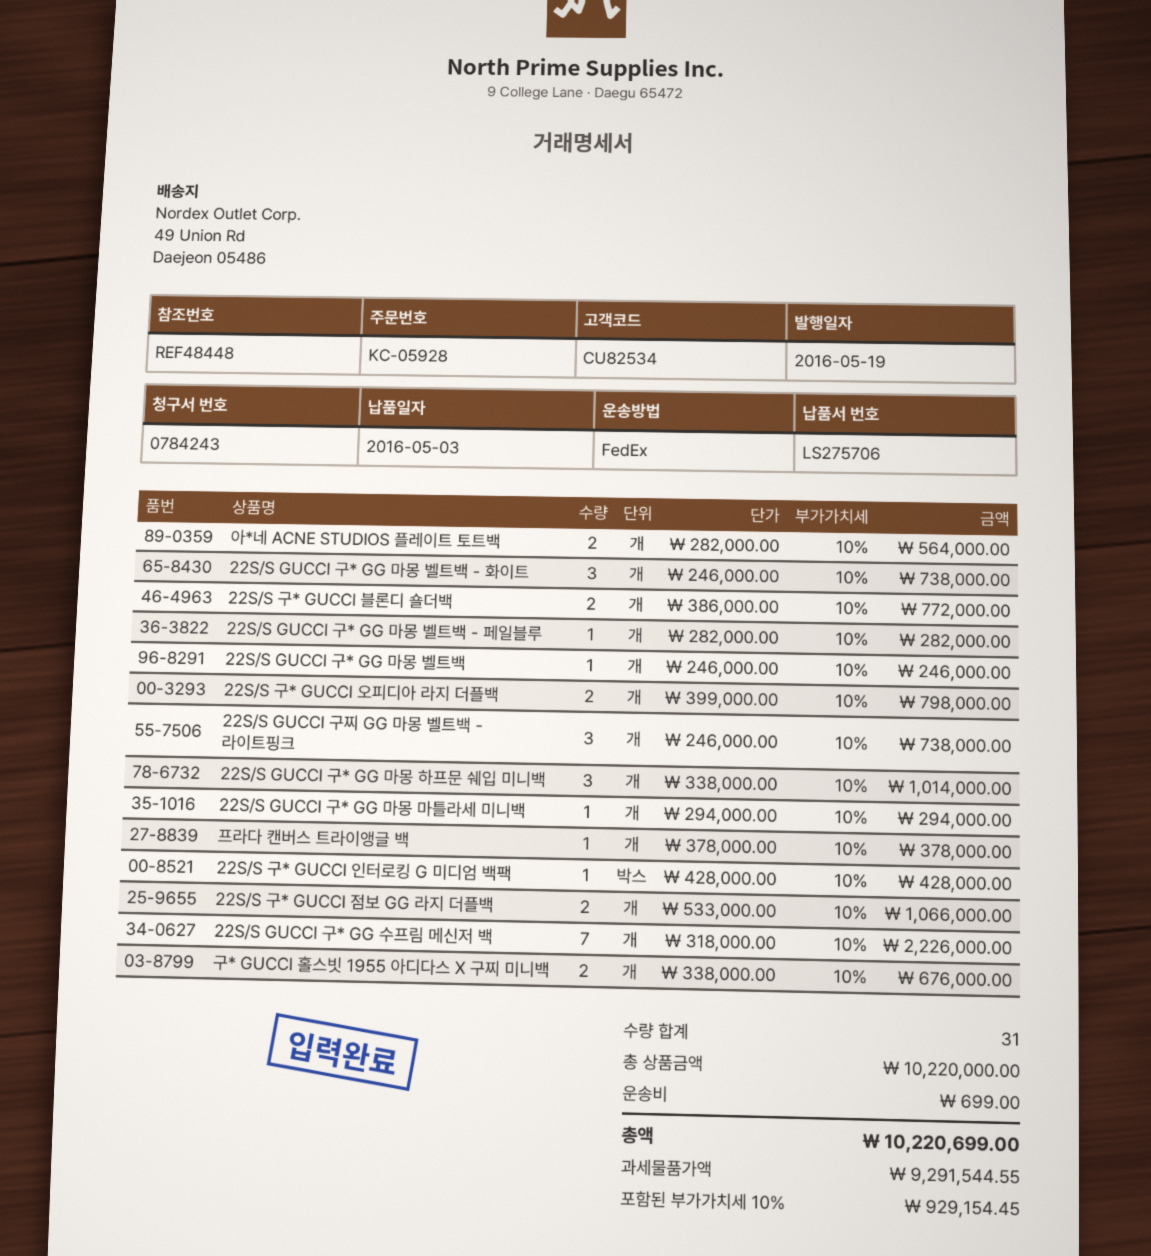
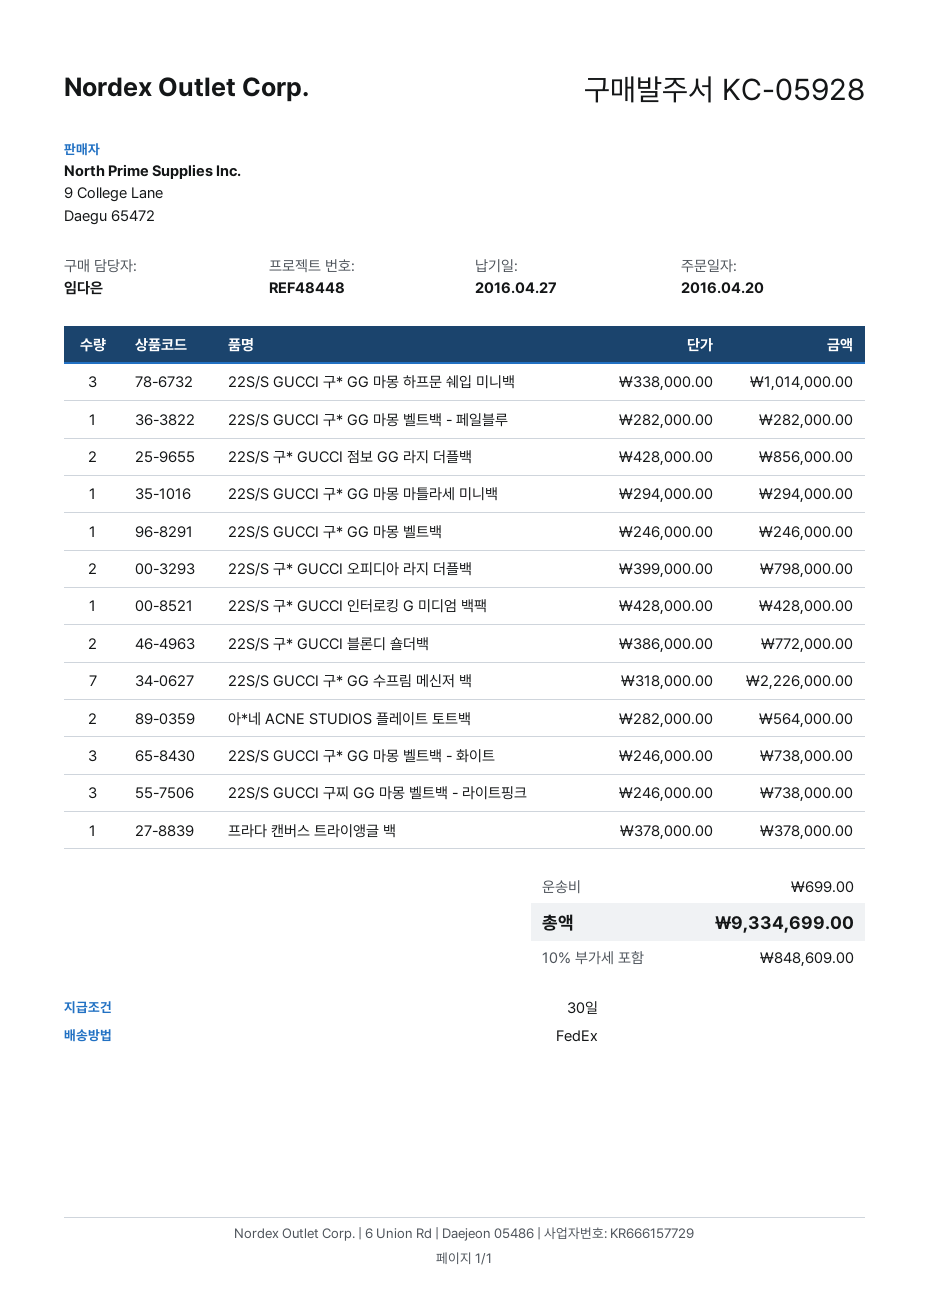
delivery date: 2016-05-03 -> 2016-04-27
22S/S 구* GUCCI 점보 GG 라지 더플백: 2 x 533000.00 = 1066000.00 -> 2 x 428000.00 = 856000.00
구* GUCCI 홀스빗 1955 아디다스 X 구찌 미니백: 2 x 338000.00 = 676000.00 -> none
tax: 10% = 929154.45 -> 10% = 848609.00
total: 10220699.00 -> 9334699.00

